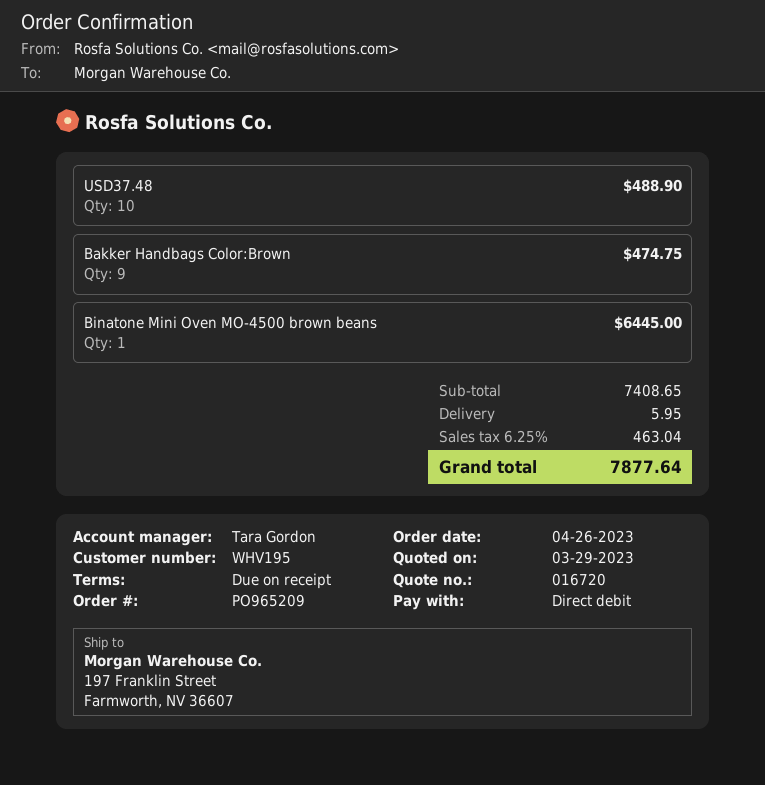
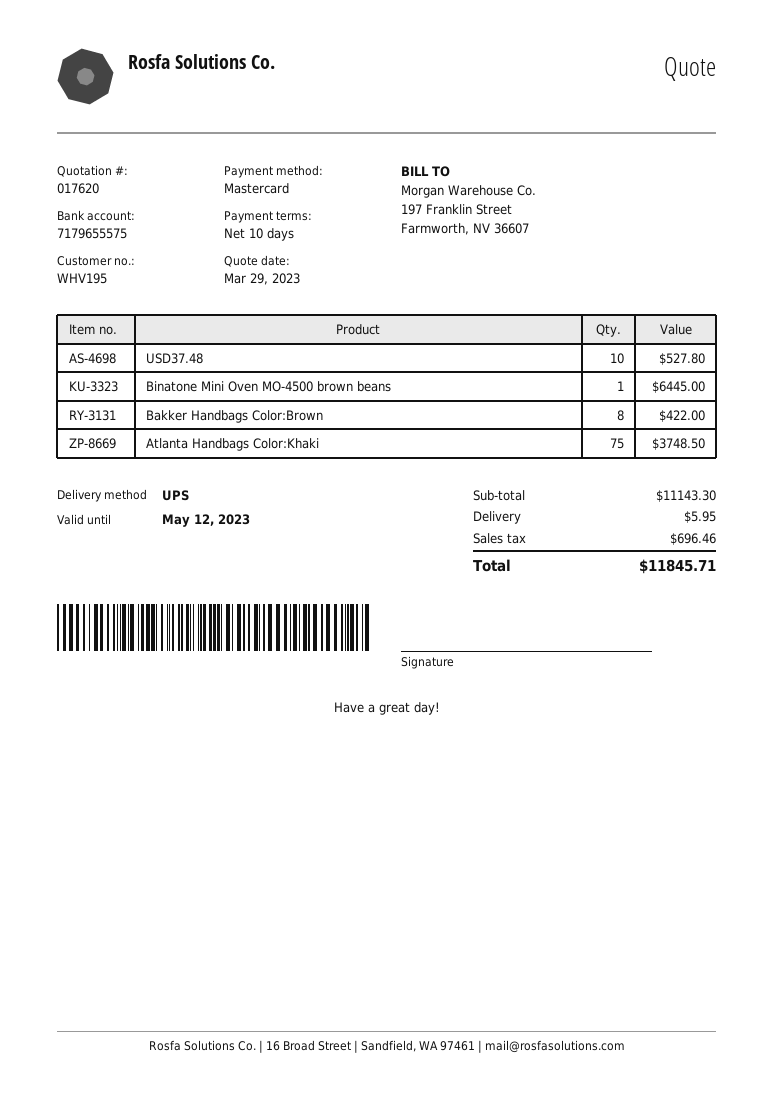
quote number: 016720 -> 017620
payment terms: on receipt -> 10 days
payment method: direct debit -> Mastercard
USD37.48: 10 for 488.90 -> 10 for 527.80
Bakker Handbags Color:Brown: 9 for 474.75 -> 8 for 422.00
Atlanta Handbags Color:Khaki: none -> 75 for 3748.50
subtotal: 7408.65 -> 11143.30
tax: 463.04 -> 696.46
total: 7877.64 -> 11845.71

